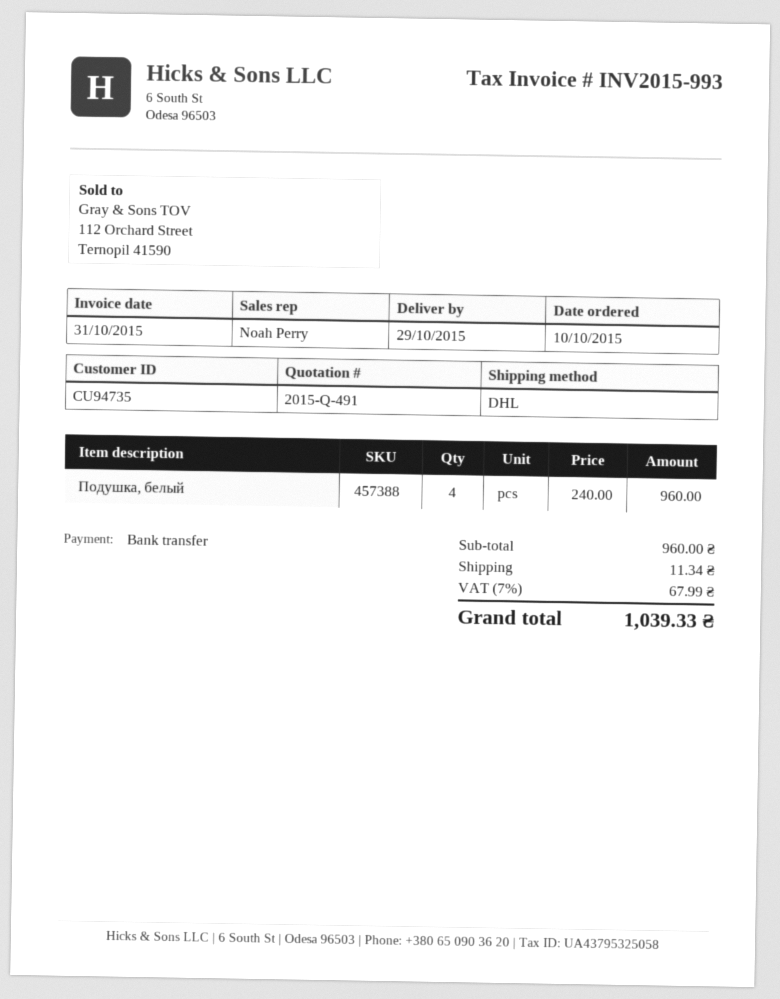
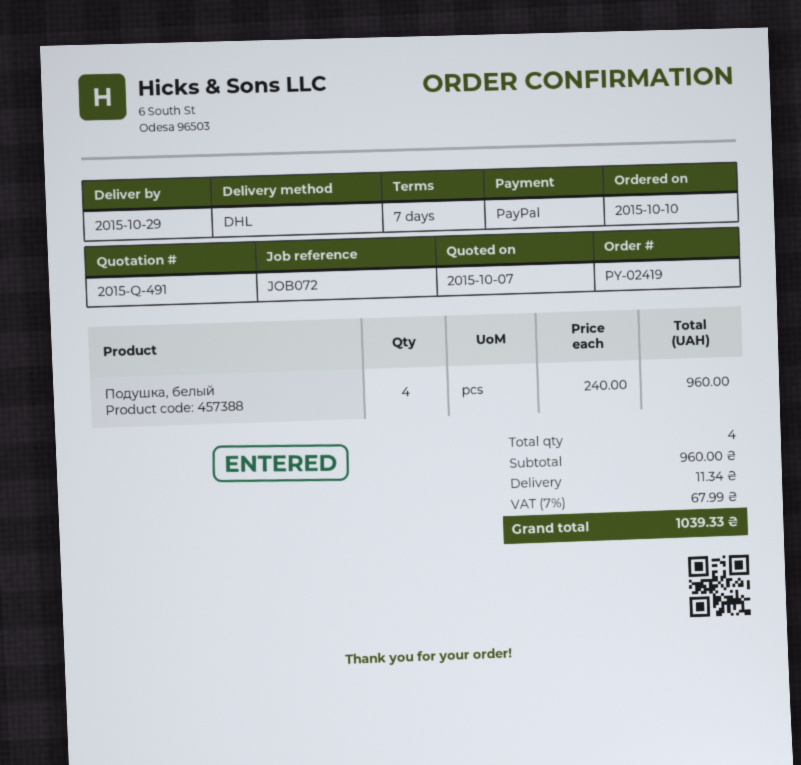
payment method: bank transfer -> PayPal

